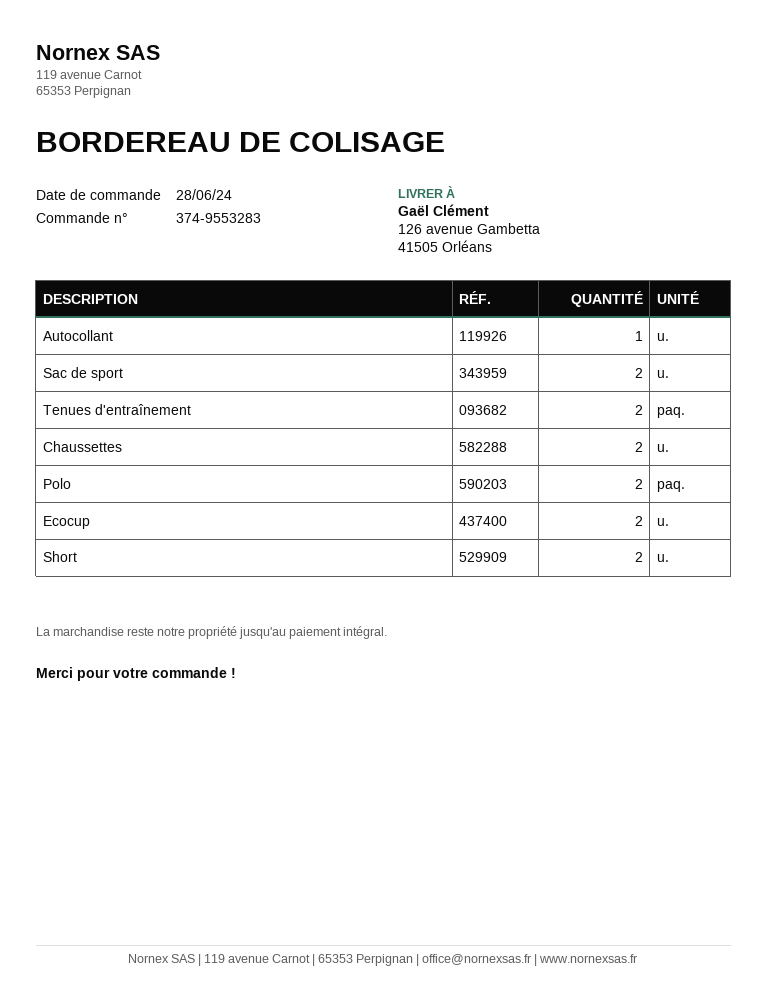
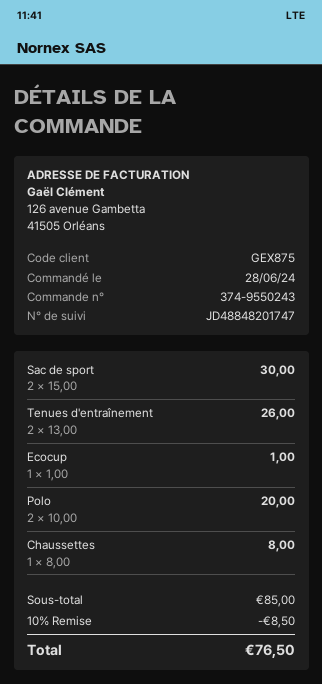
order number: 374-9553283 -> 374-9550243
Autocollant: 1 -> none
Chaussettes: 2 -> 1
Ecocup: 2 -> 1
Short: 2 -> none

